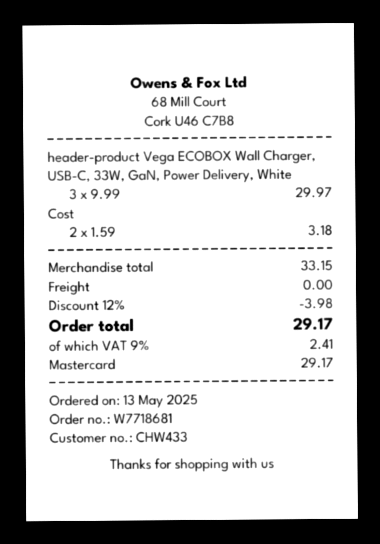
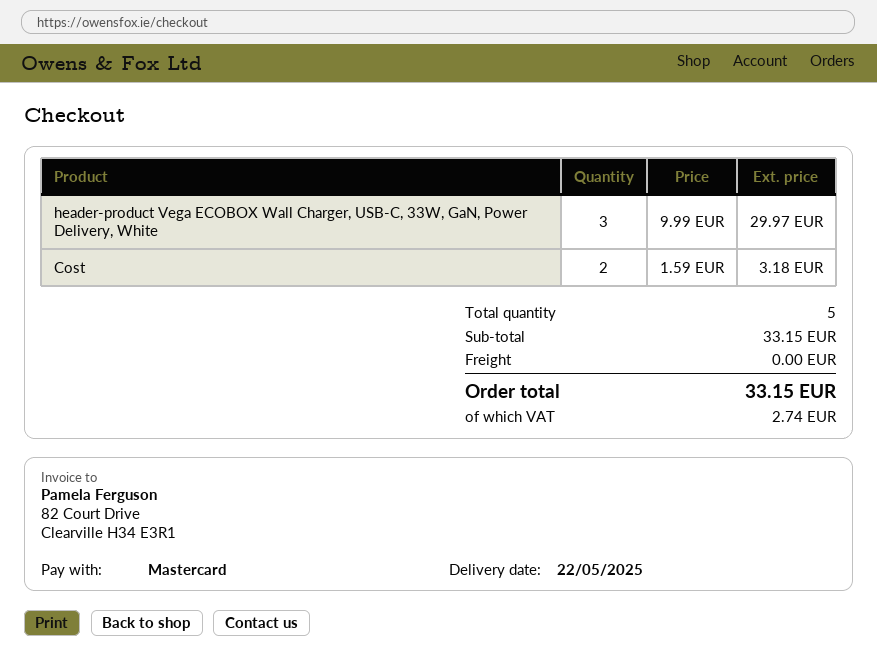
discount: 12% = 3.98 -> none
tax: 2.41 -> 2.74
total: 29.17 -> 33.15

